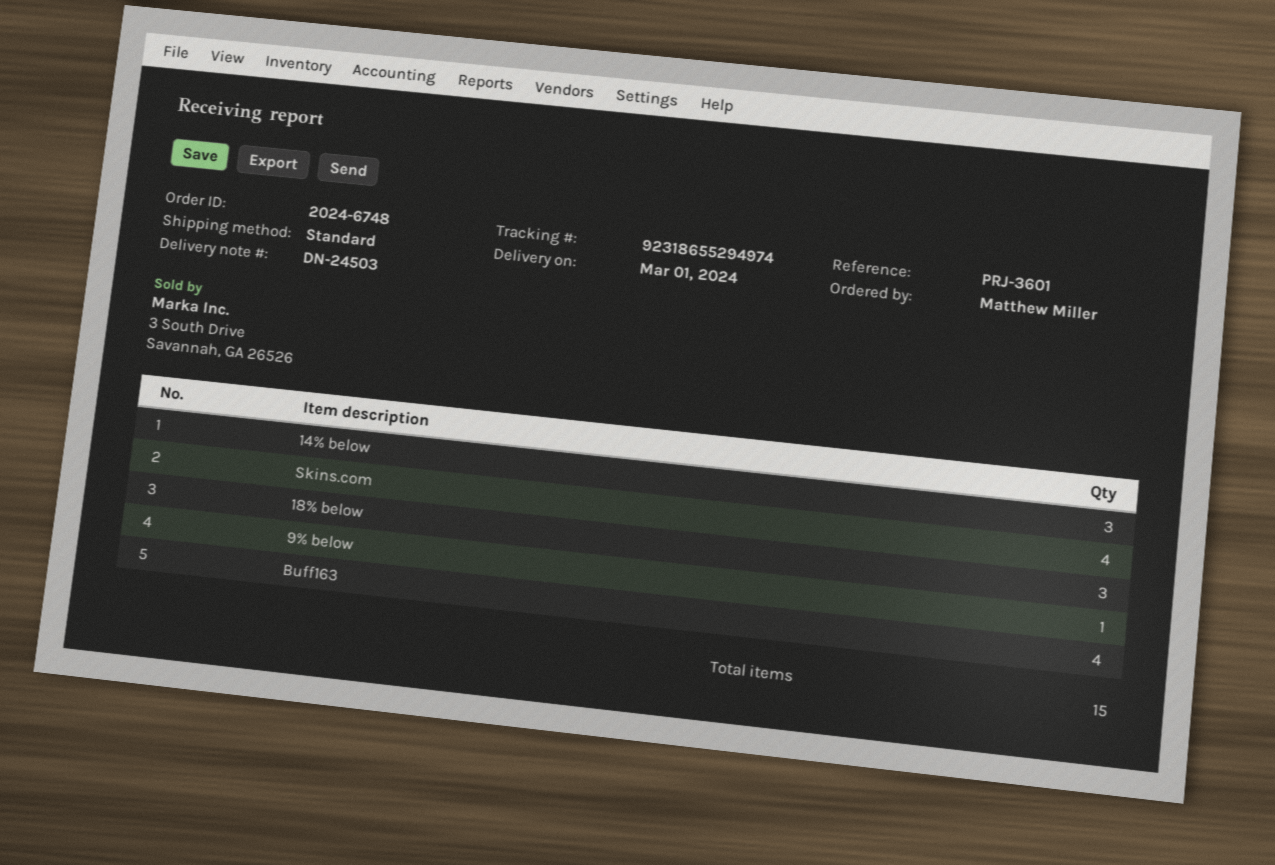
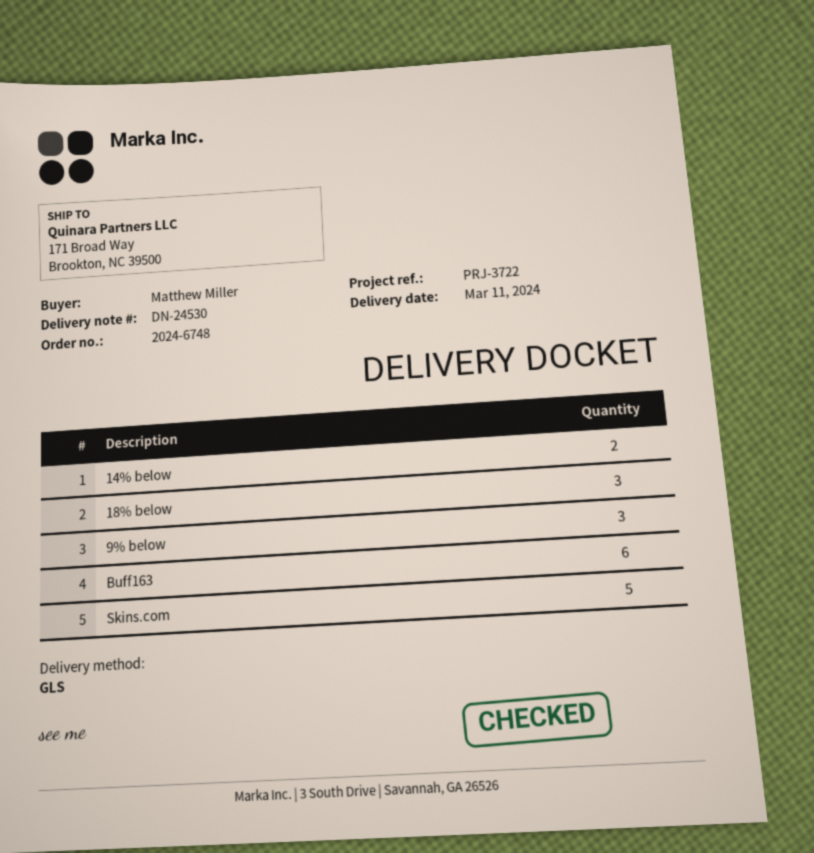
delivery note number: DN-24503 -> DN-24530
delivery date: 2024-03-01 -> 2024-03-11
reference: PRJ-3601 -> PRJ-3722
shipping method: standard -> GLS
14% below: 3 -> 2
Skins.com: 4 -> 5
9% below: 1 -> 3
Buff163: 4 -> 6

